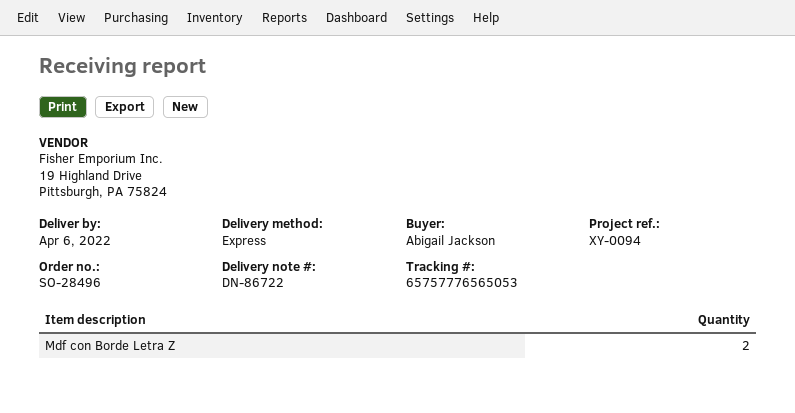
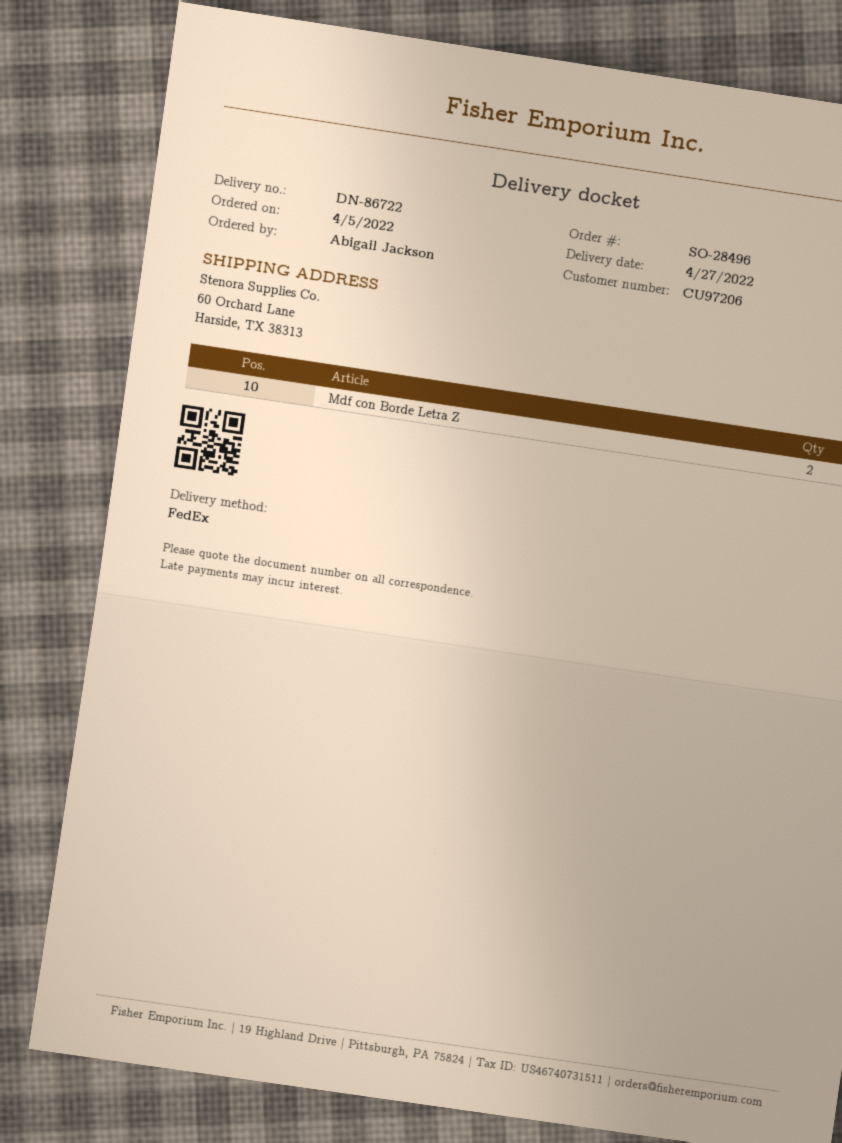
delivery date: 2022-04-06 -> 2022-04-27
shipping method: express -> FedEx

